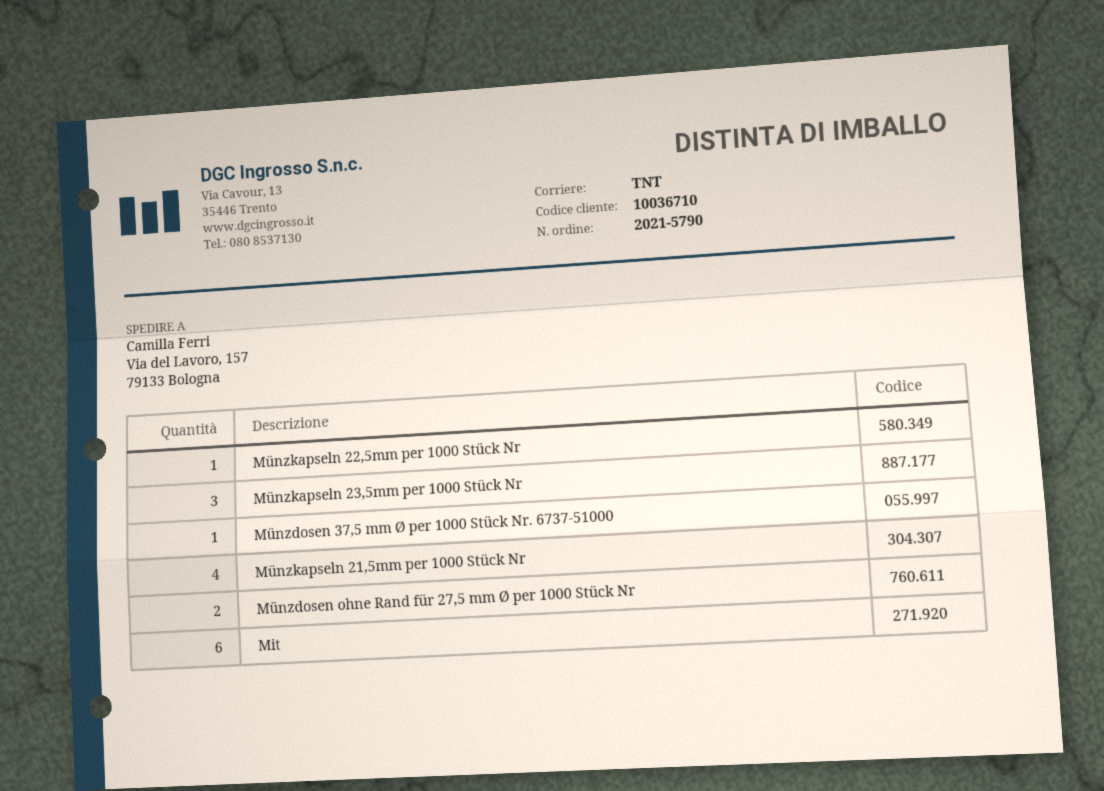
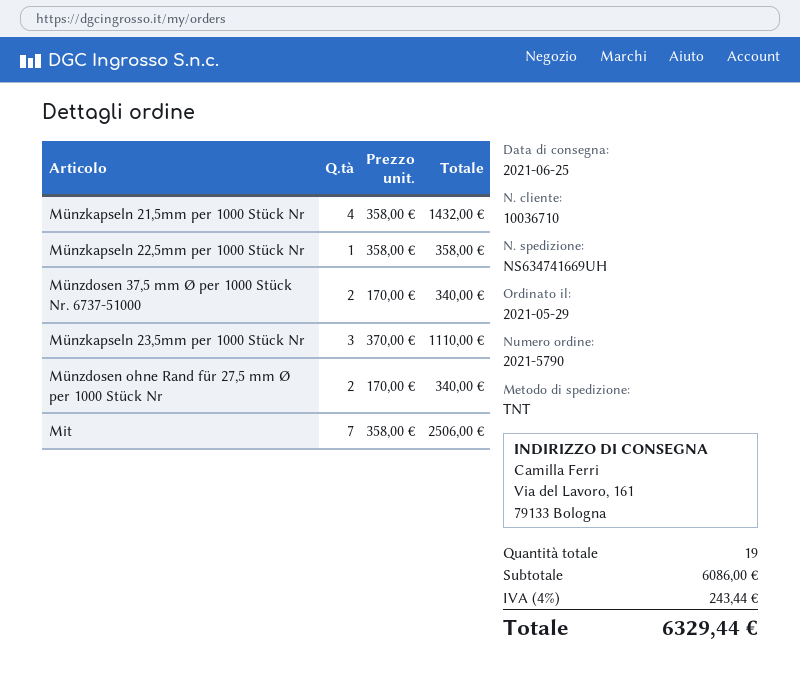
ship to: Via del Lavoro, 157, 79133 Bologna -> Via del Lavoro, 161, 79133 Bologna
Münzdosen 37,5 mm Ø per 1000 Stück Nr. 6737-51000: 1 -> 2
Mit: 6 -> 7

